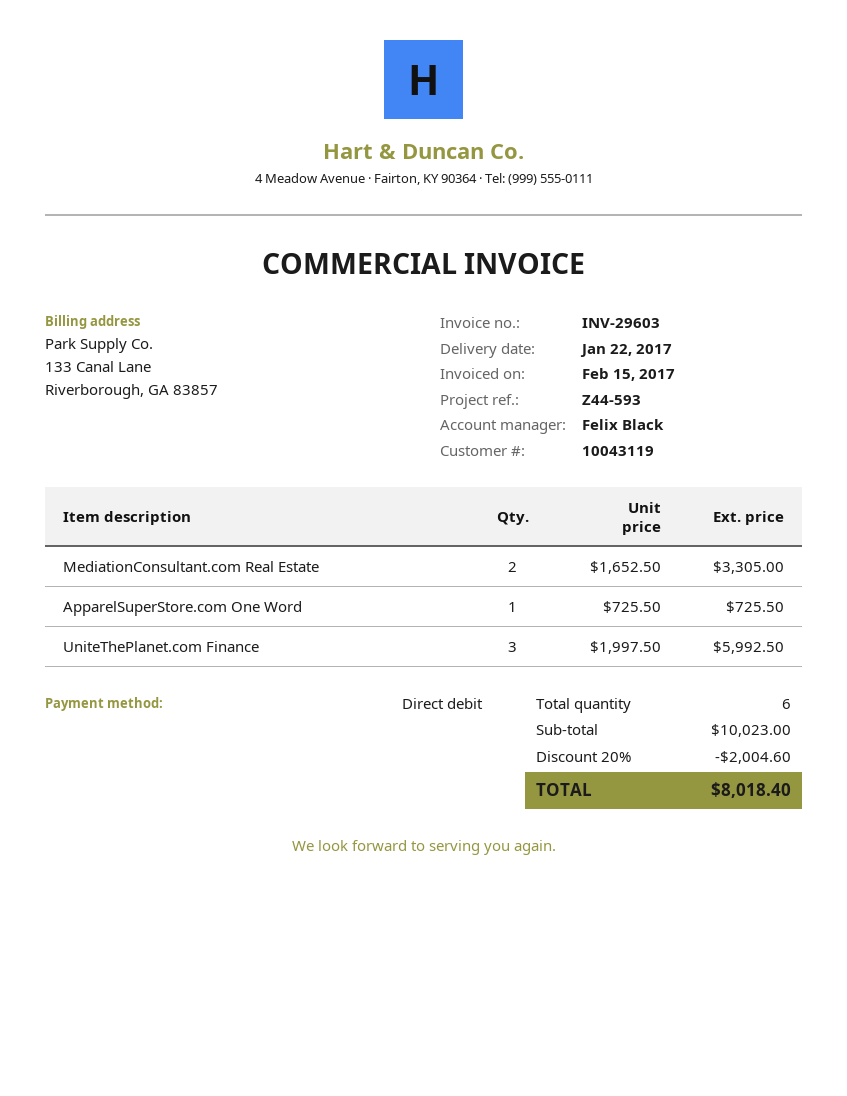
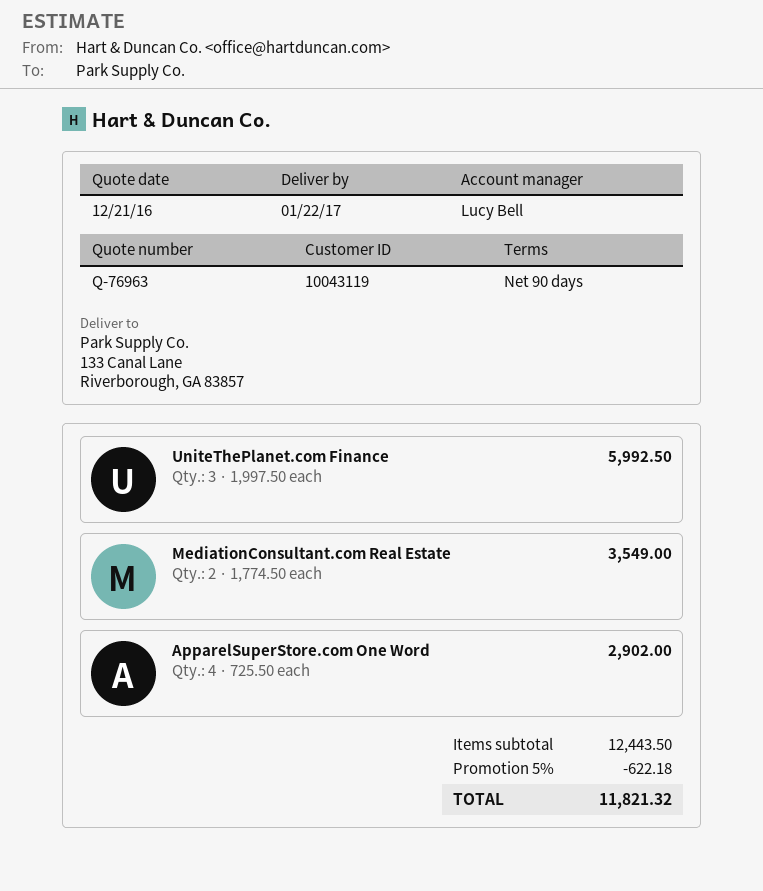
sales rep: Felix Black -> Lucy Bell
MediationConsultant.com Real Estate: 2 x 1652.50 = 3305.00 -> 2 x 1774.50 = 3549.00
ApparelSuperStore.com One Word: 1 x 725.50 = 725.50 -> 4 x 725.50 = 2902.00
subtotal: 10023.00 -> 12443.50
discount: 20% = 2004.60 -> 5% = 622.18
total: 8018.40 -> 11821.32

